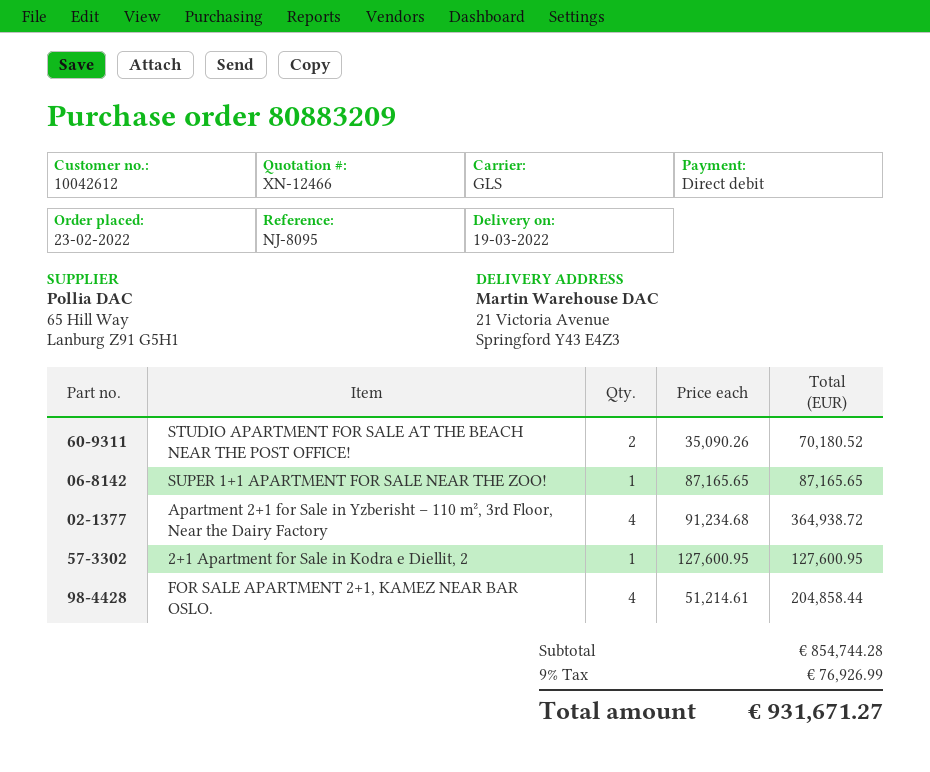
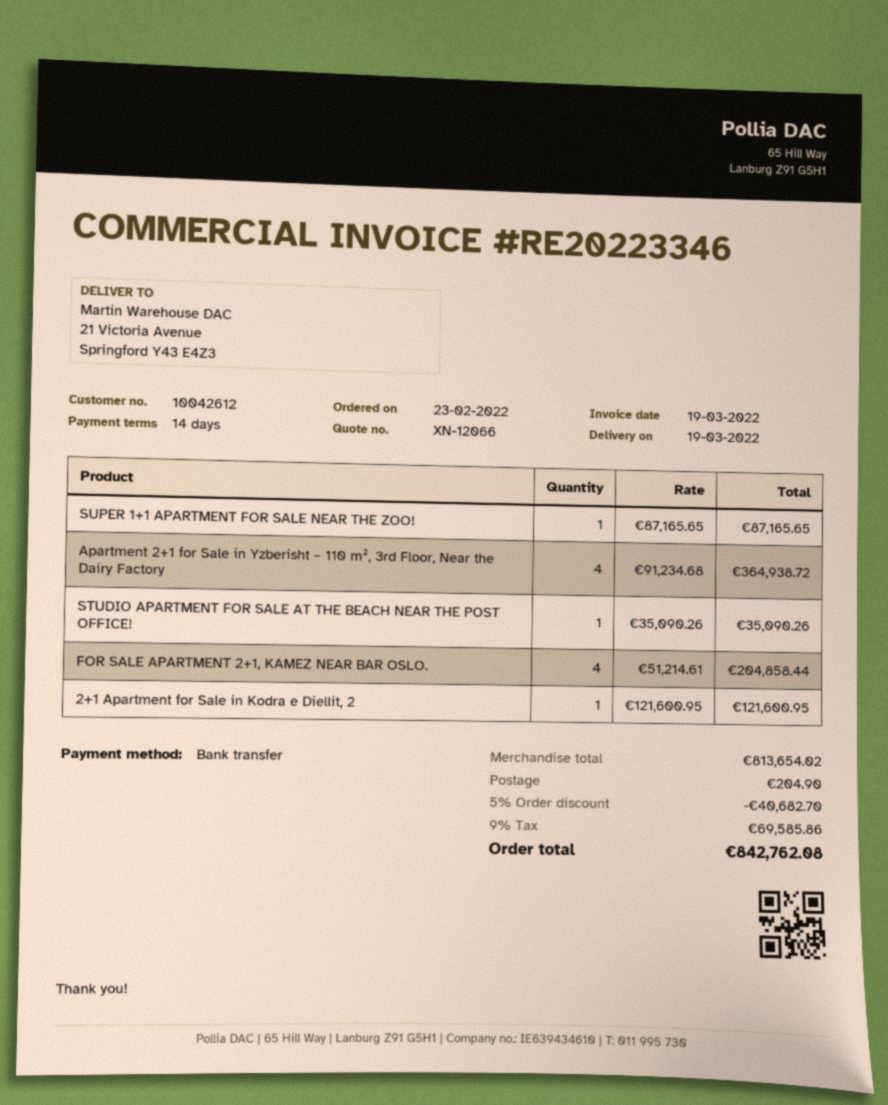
quote number: XN-12466 -> XN-12066
payment method: direct debit -> bank transfer
STUDIO APARTMENT FOR SALE AT THE BEACH NEAR THE POST OFFICE!: 2 x 35090.26 = 70180.52 -> 1 x 35090.26 = 35090.26
2+1 Apartment for Sale in Kodra e Diellit, 2: 1 x 127600.95 = 127600.95 -> 1 x 121600.95 = 121600.95
subtotal: 854744.28 -> 813654.02
discount: none -> 5% = 40682.70
shipping: none -> 204.90
tax: 9% = 76926.99 -> 9% = 69585.86
total: 931671.27 -> 842762.08

